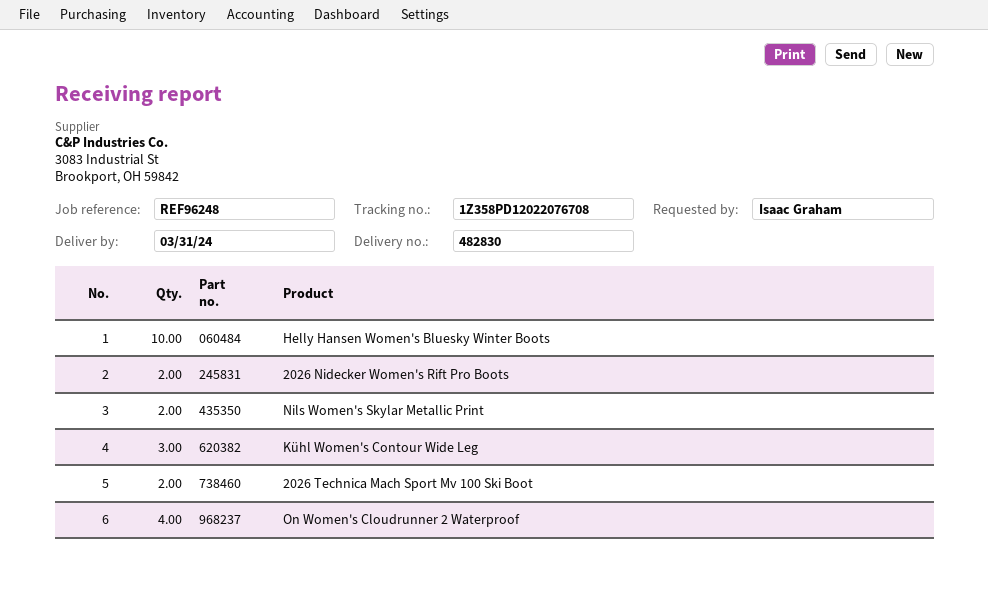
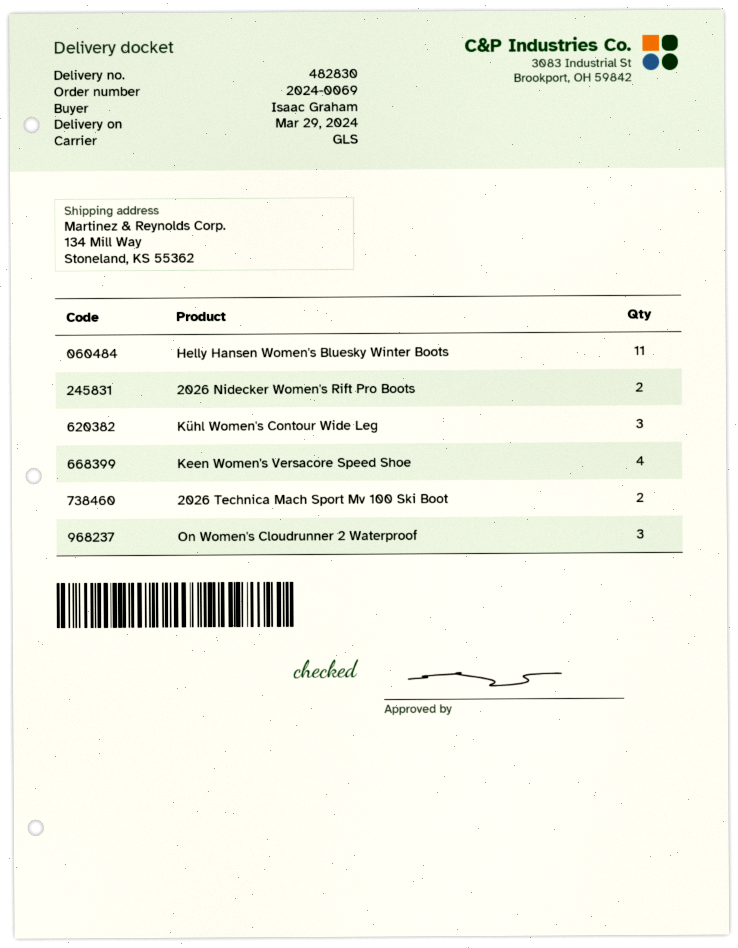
delivery date: 2024-03-31 -> 2024-03-29
Helly Hansen Women's Bluesky Winter Boots: 10 -> 11
Nils Women's Skylar Metallic Print: 2 -> none
On Women's Cloudrunner 2 Waterproof: 4 -> 3
Keen Women's Versacore Speed Shoe: none -> 4

